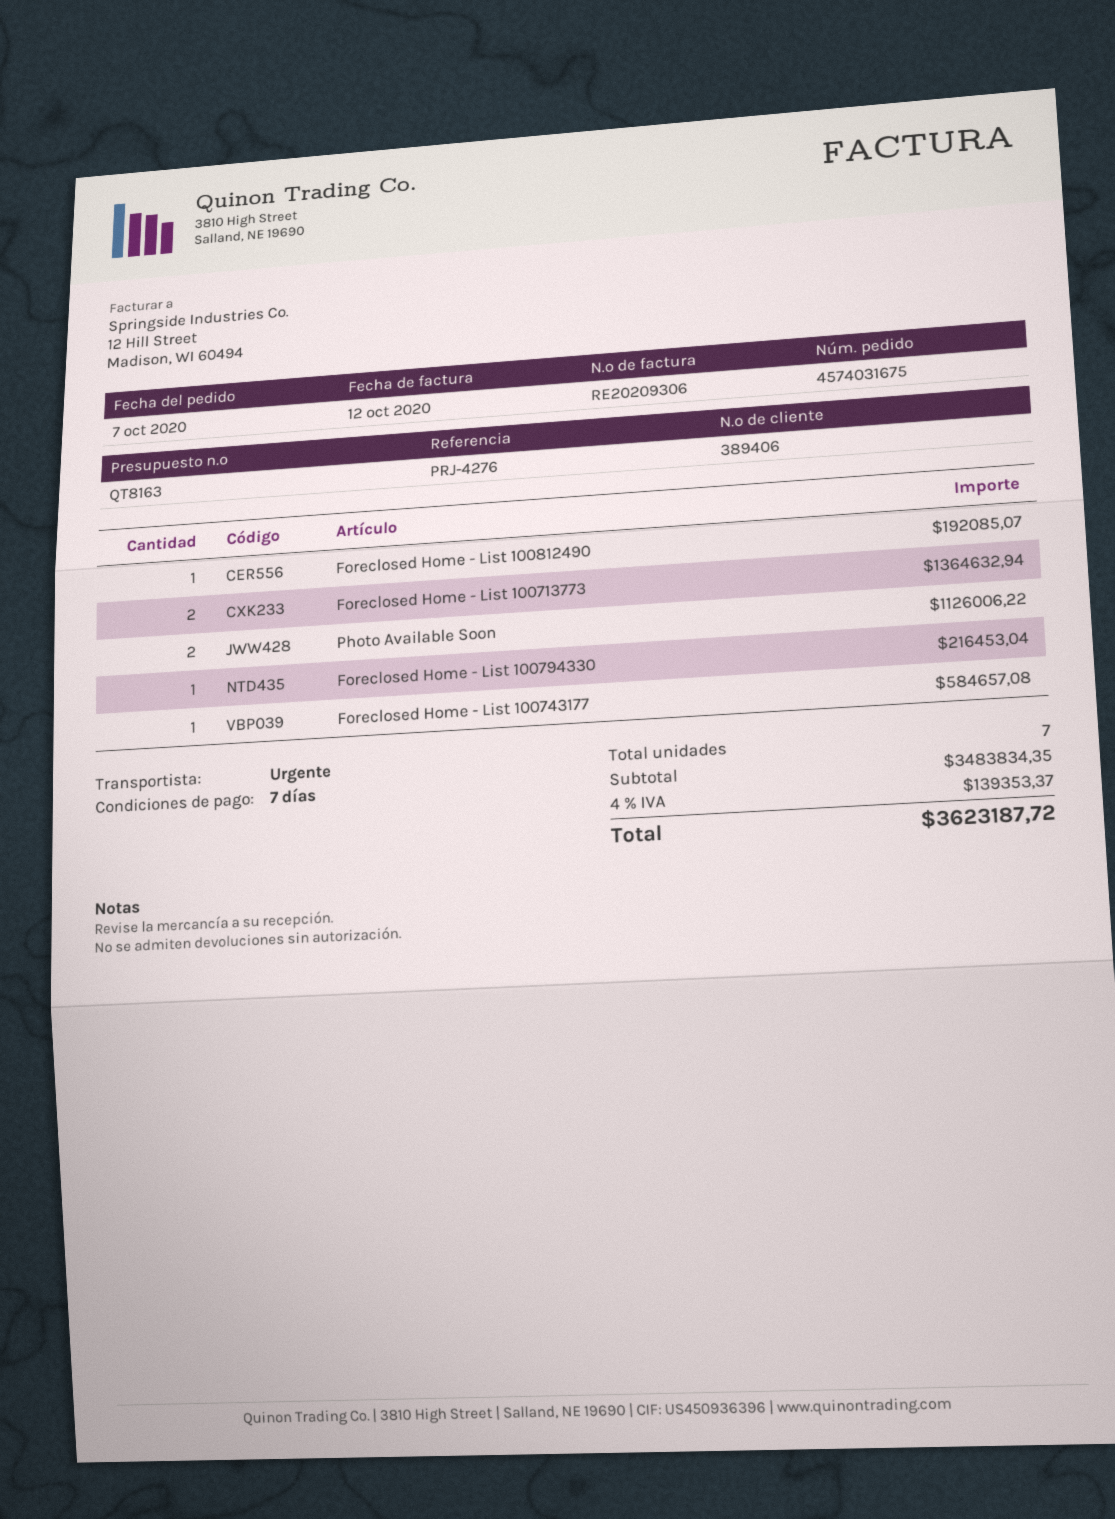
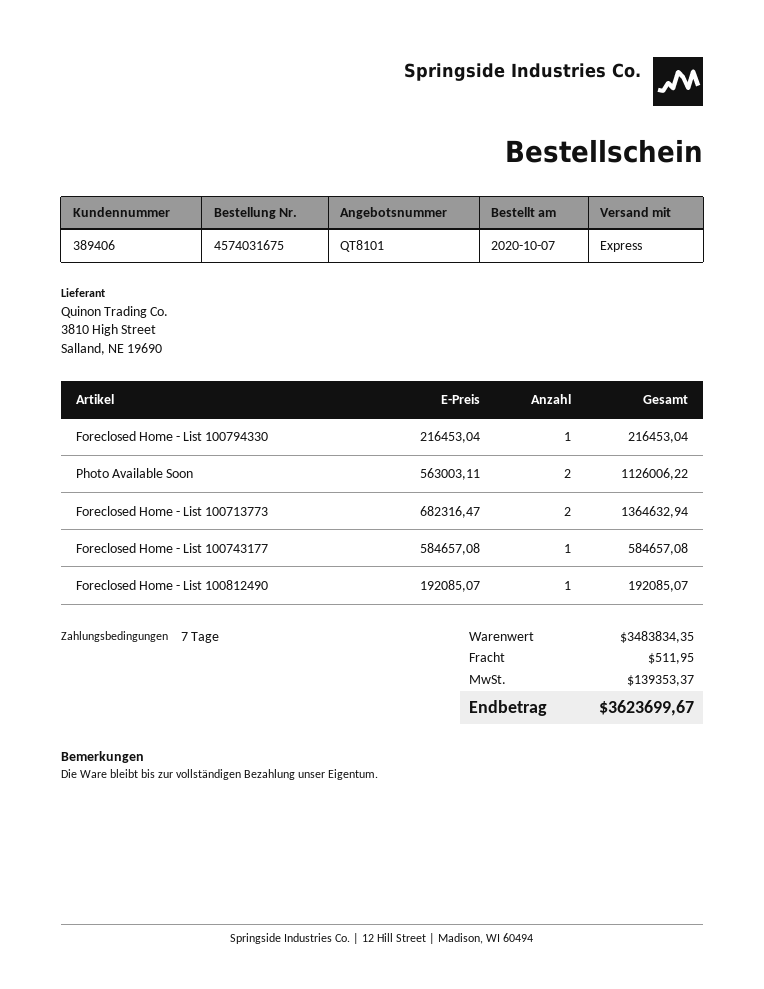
quote number: QT8163 -> QT8101
shipping: none -> 511.95
total: 3623187.72 -> 3623699.67

